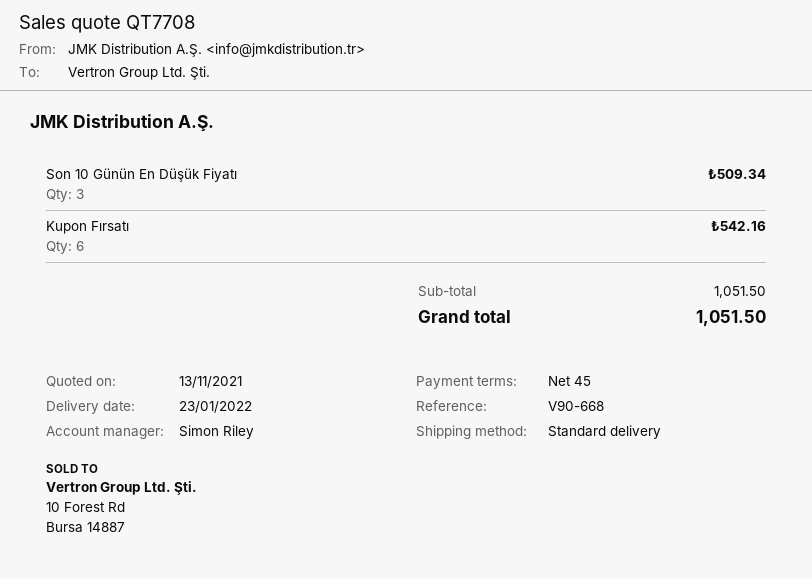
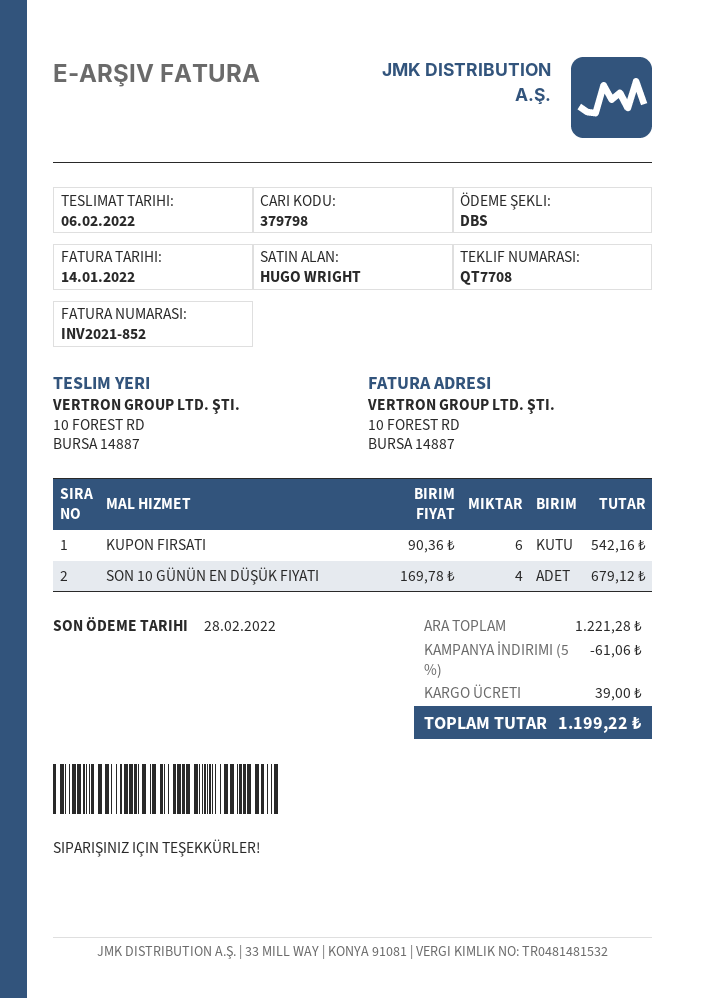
delivery date: 2022-01-23 -> 2022-02-06
Son 10 Günün En Düşük Fiyatı: 3 for 509.34 -> 4 for 679.12
subtotal: 1051.50 -> 1221.28
discount: none -> 5% = 61.06
shipping: none -> 39.00
total: 1051.50 -> 1199.22

